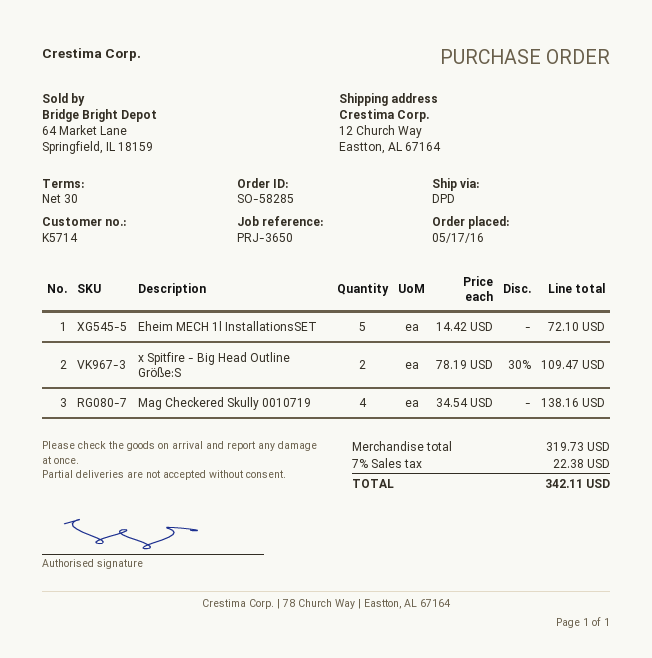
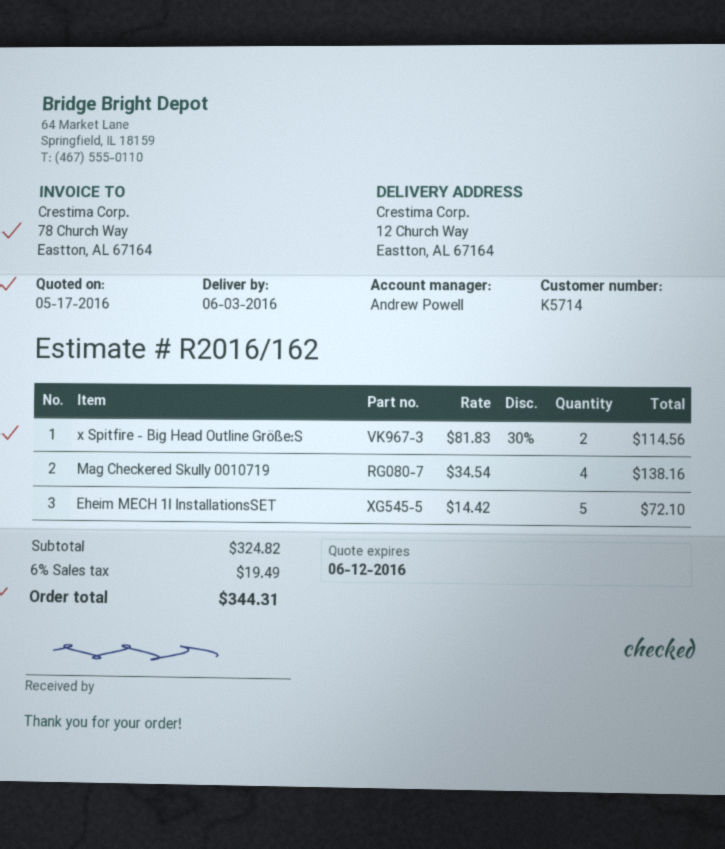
x Spitfire - Big Head Outline Größe:S: 2 x 78.19 - 30% = 109.47 -> 2 x 81.83 - 30% = 114.56
subtotal: 319.73 -> 324.82
tax: 7% = 22.38 -> 6% = 19.49
total: 342.11 -> 344.31

